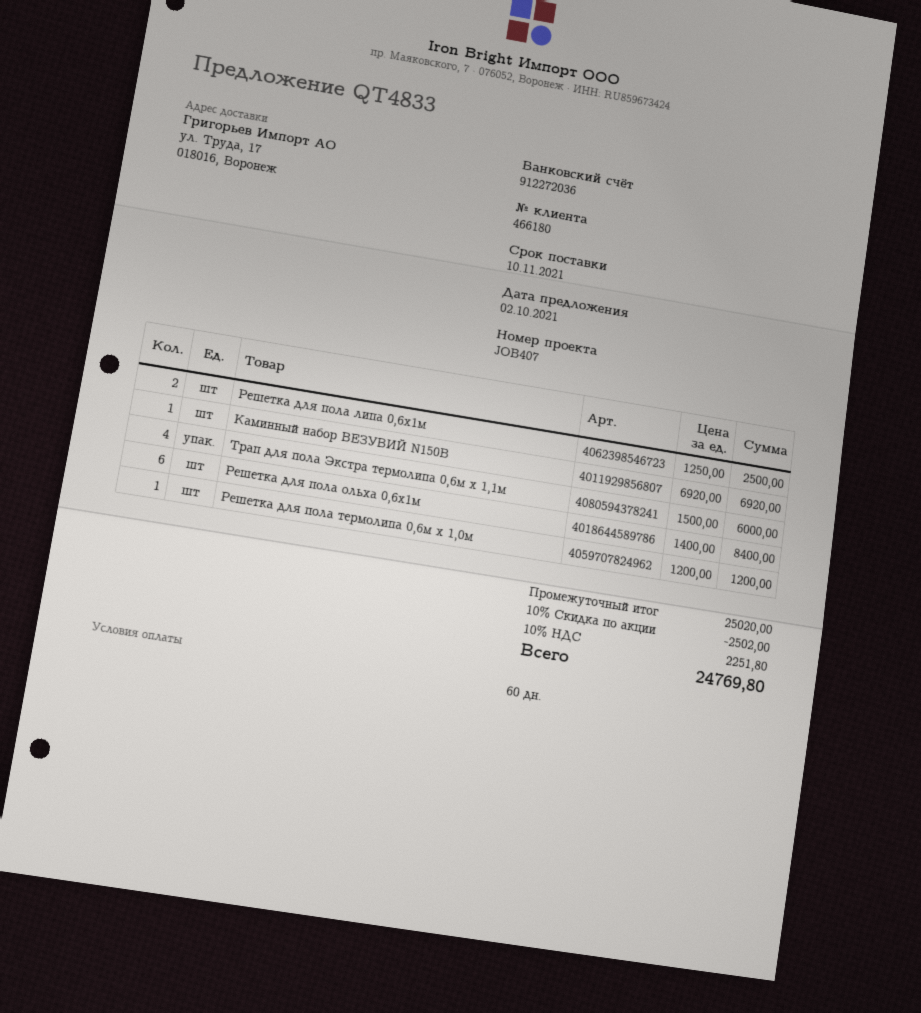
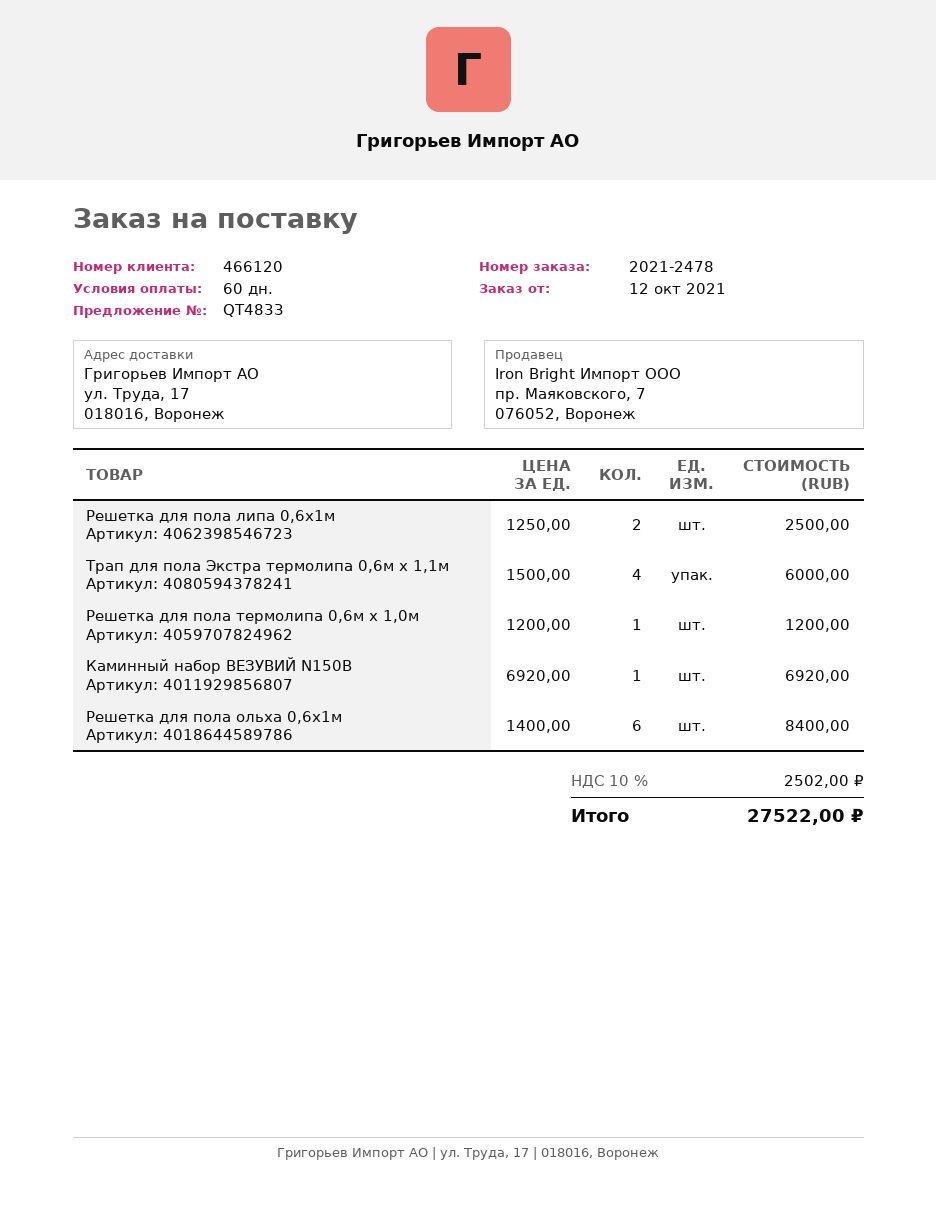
customer number: 466180 -> 466120
discount: 10% = 2502.00 -> none
tax: 10% = 2251.80 -> 10% = 2502.00
total: 24769.80 -> 27522.00

